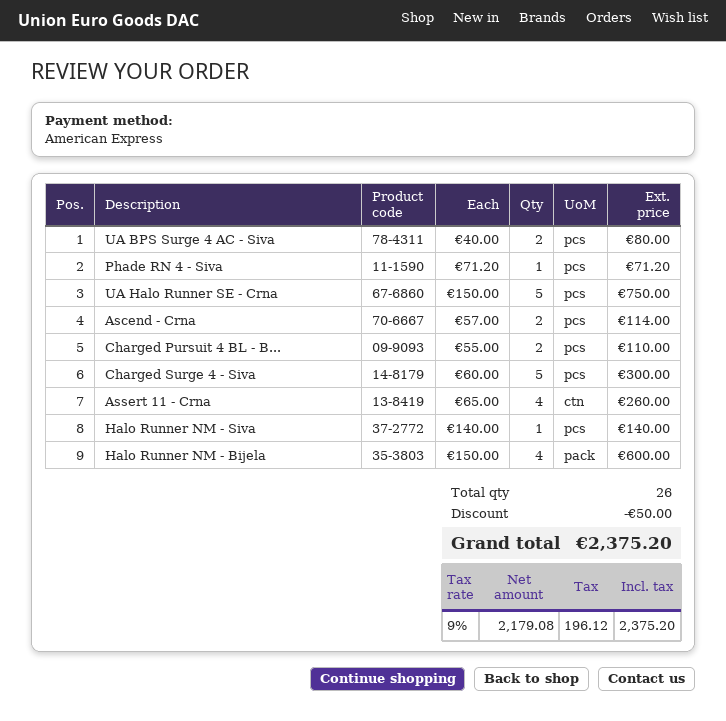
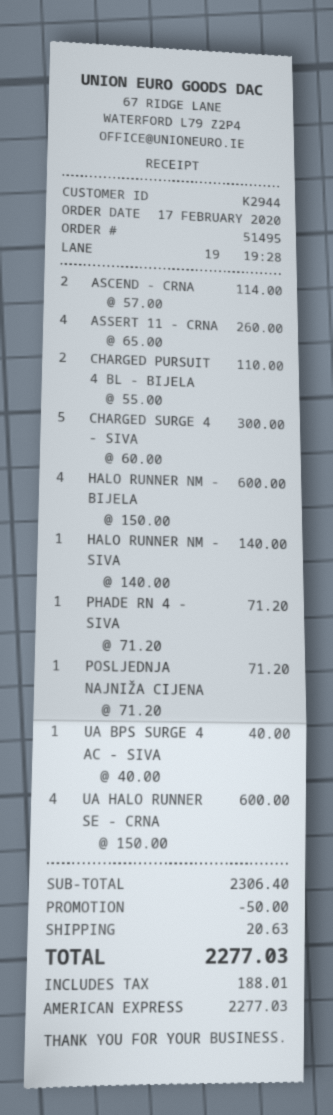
UA BPS Surge 4 AC - Siva: 2 x 40.00 = 80.00 -> 1 x 40.00 = 40.00
UA Halo Runner SE - Crna: 5 x 150.00 = 750.00 -> 4 x 150.00 = 600.00
POSLJEDNJA NAJNIŽA CIJENA: none -> 1 x 71.20 = 71.20
shipping: none -> 20.63
tax: 196.12 -> 188.01
total: 2375.20 -> 2277.03

